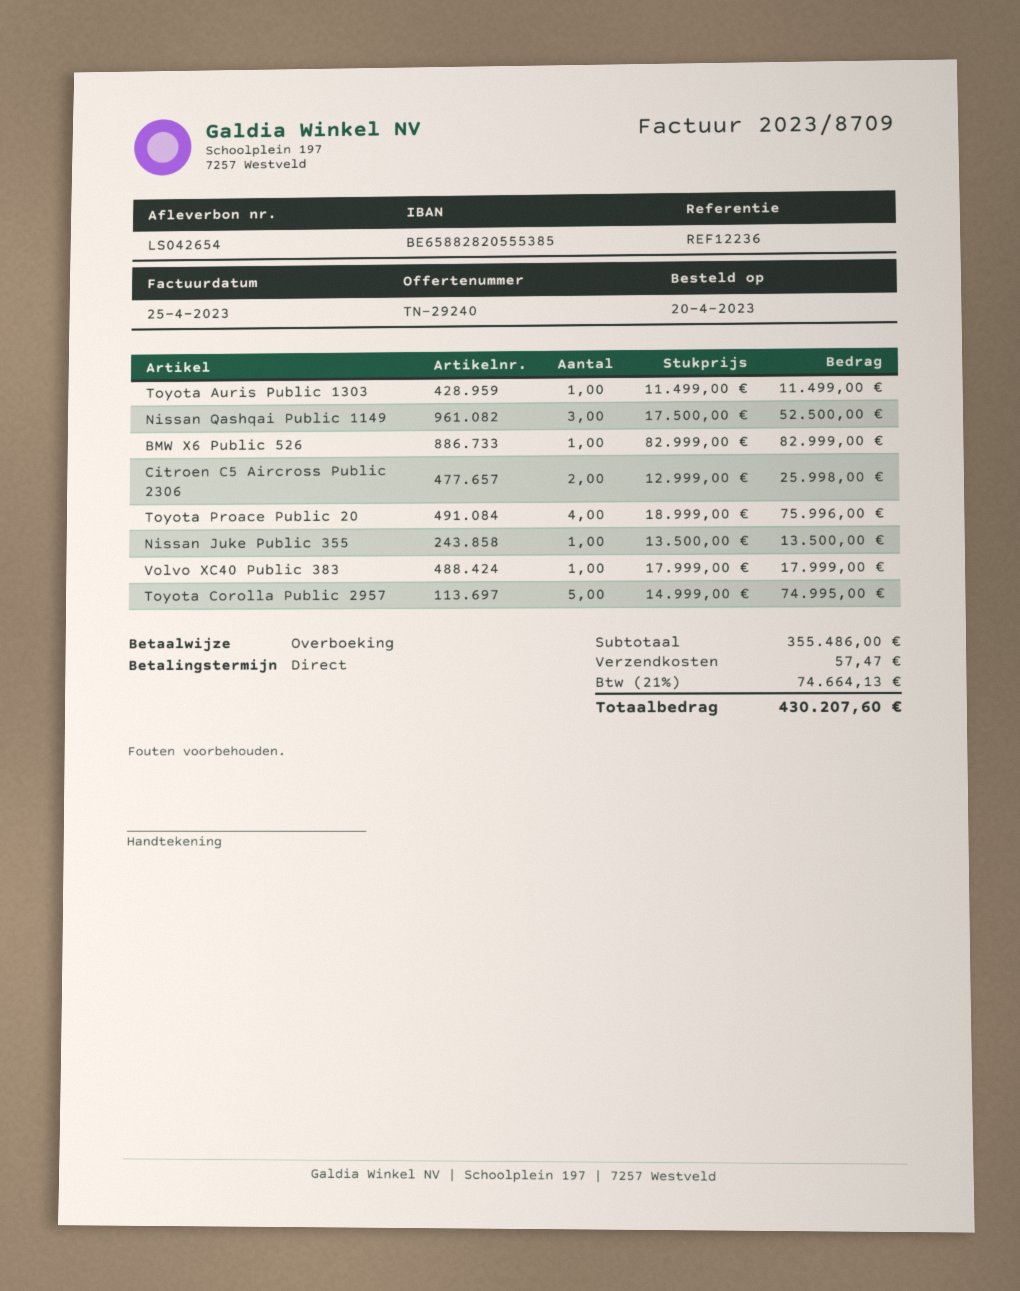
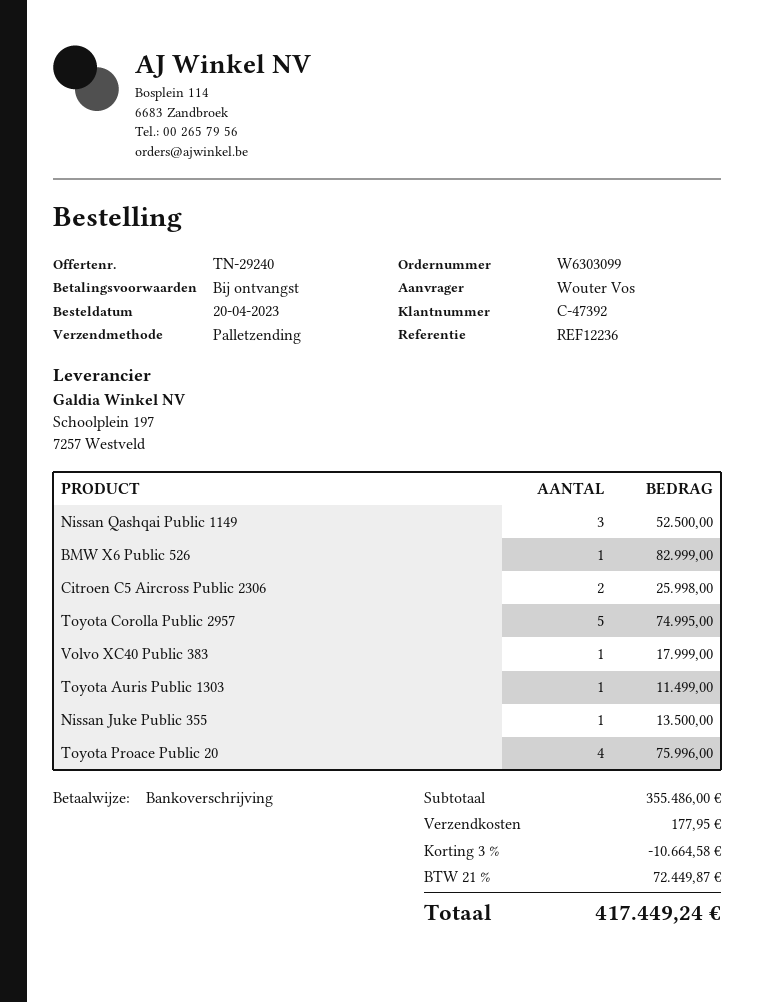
discount: none -> 3% = 10664.58
shipping: 57.47 -> 177.95
tax: 21% = 74664.13 -> 21% = 72449.87
total: 430207.60 -> 417449.24

